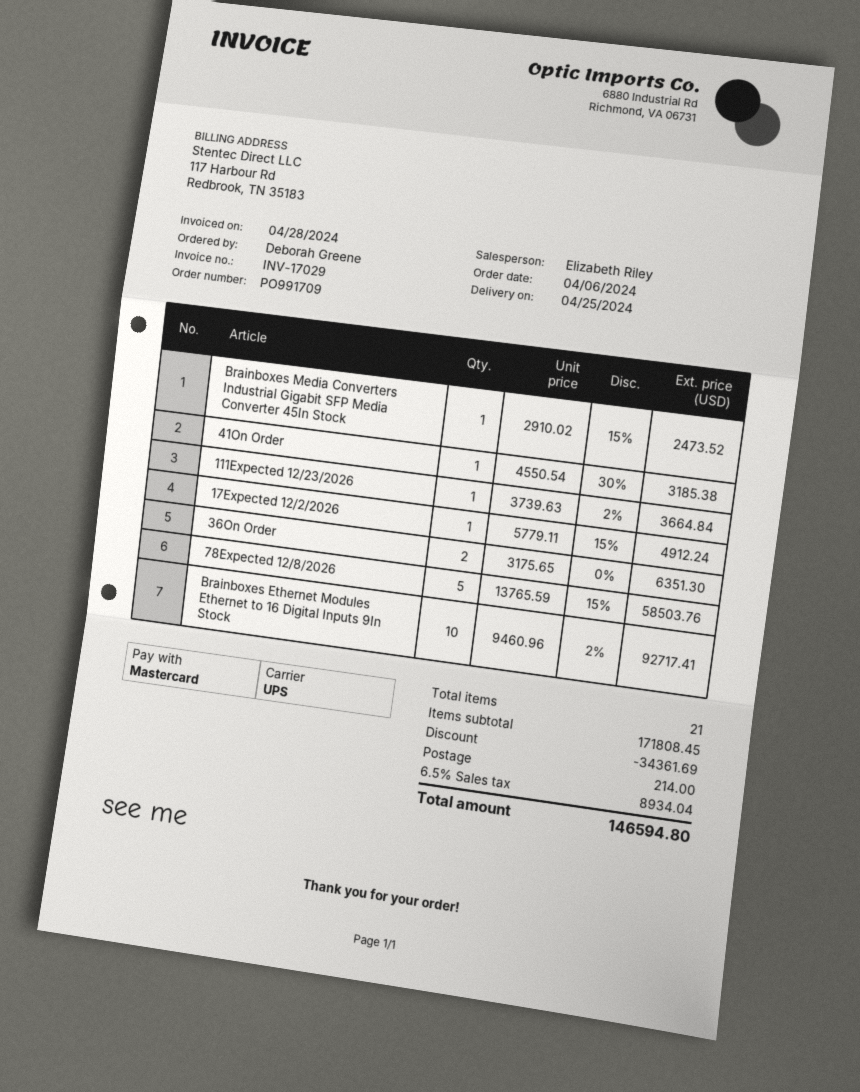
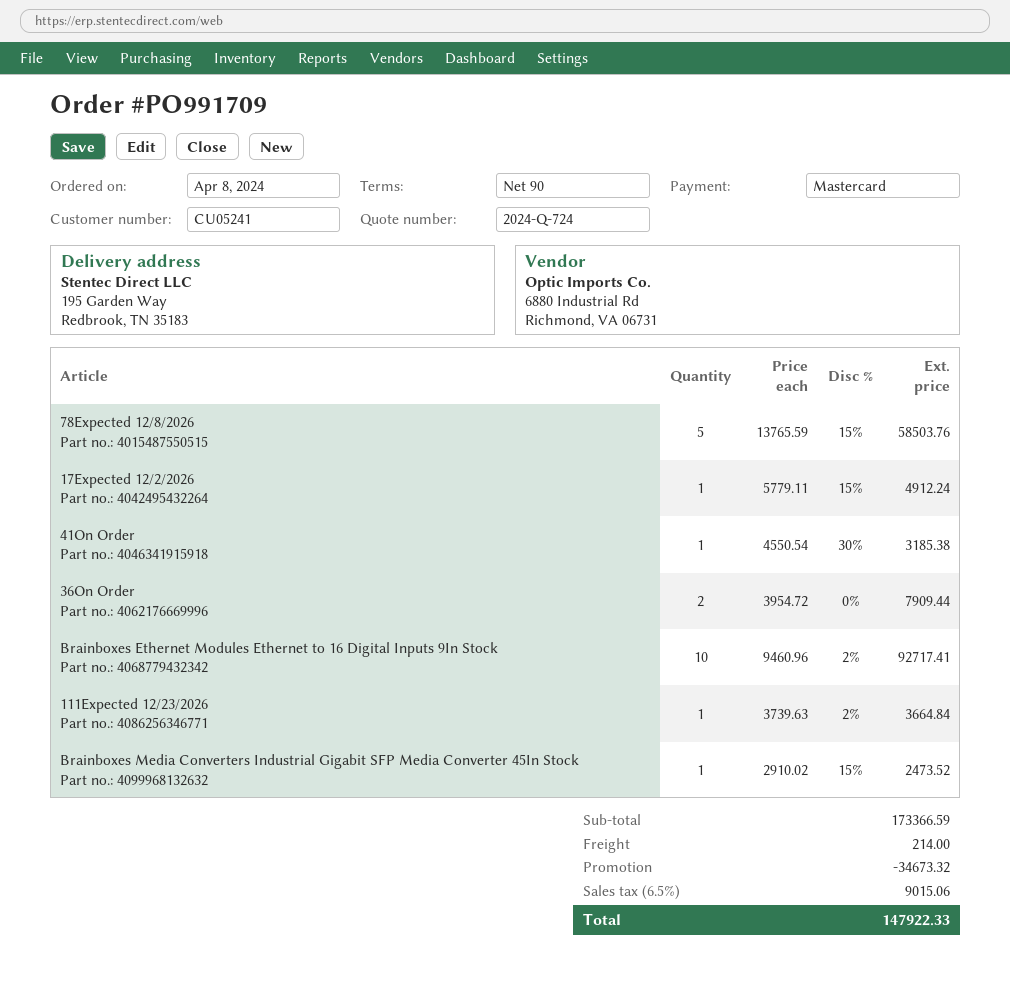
order date: 2024-04-06 -> 2024-04-08
36On Order: 2 x 3175.65 = 6351.30 -> 2 x 3954.72 = 7909.44
subtotal: 171808.45 -> 173366.59
discount: 34361.69 -> 34673.32
tax: 6.5% = 8934.04 -> 6.5% = 9015.06
total: 146594.80 -> 147922.33

